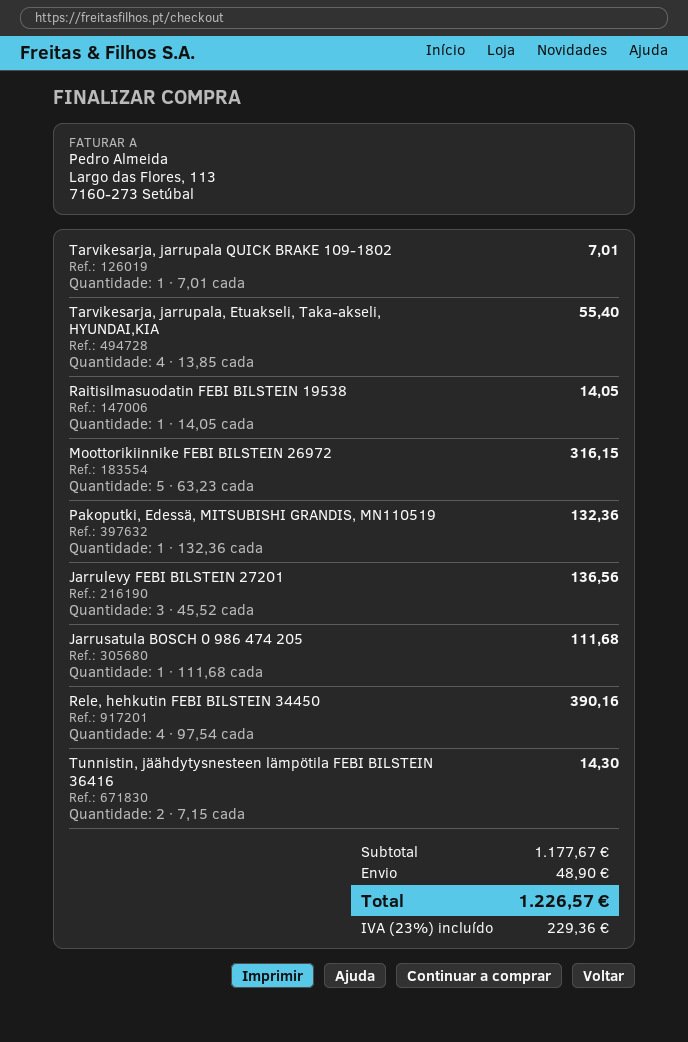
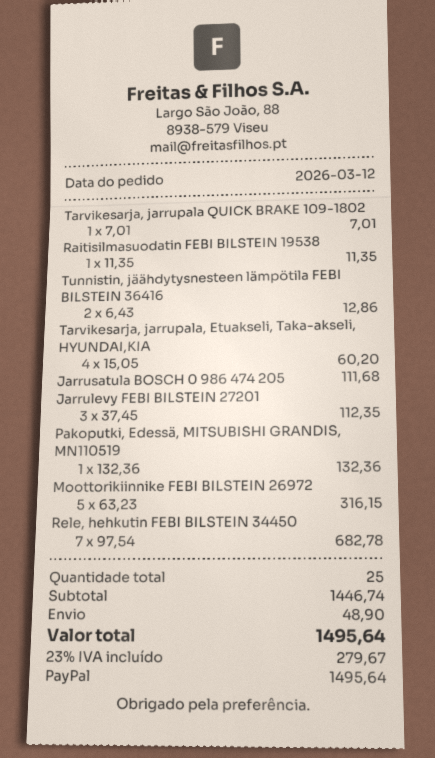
Tarvikesarja, jarrupala, Etuakseli, Taka-akseli, HYUNDAI,KIA: 4 x 13.85 = 55.40 -> 4 x 15.05 = 60.20
Raitisilmasuodatin FEBI BILSTEIN 19538: 1 x 14.05 = 14.05 -> 1 x 11.35 = 11.35
Jarrulevy FEBI BILSTEIN 27201: 3 x 45.52 = 136.56 -> 3 x 37.45 = 112.35
Rele, hehkutin FEBI BILSTEIN 34450: 4 x 97.54 = 390.16 -> 7 x 97.54 = 682.78
Tunnistin, jäähdytysnesteen lämpötila FEBI BILSTEIN 36416: 2 x 7.15 = 14.30 -> 2 x 6.43 = 12.86
subtotal: 1177.67 -> 1446.74
tax: 23% = 229.36 -> 23% = 279.67
total: 1226.57 -> 1495.64

